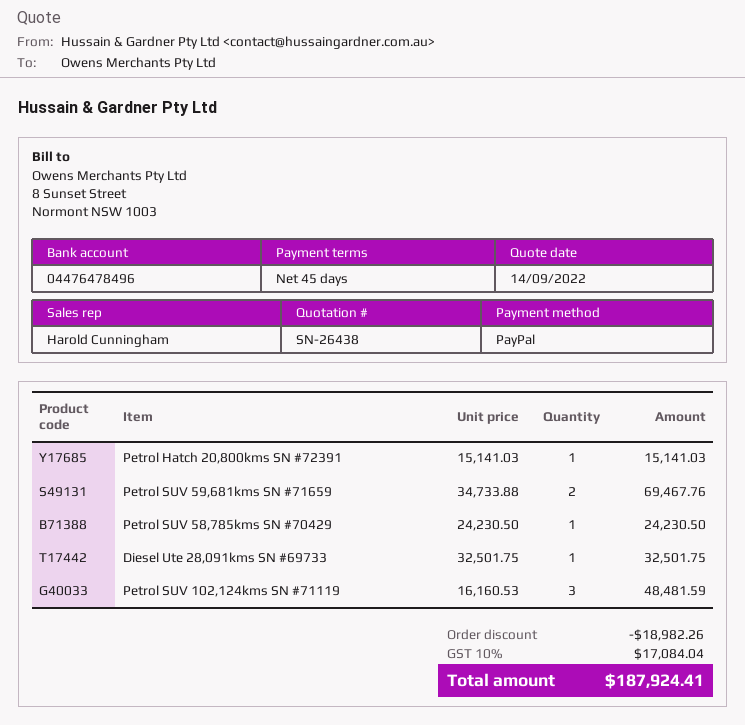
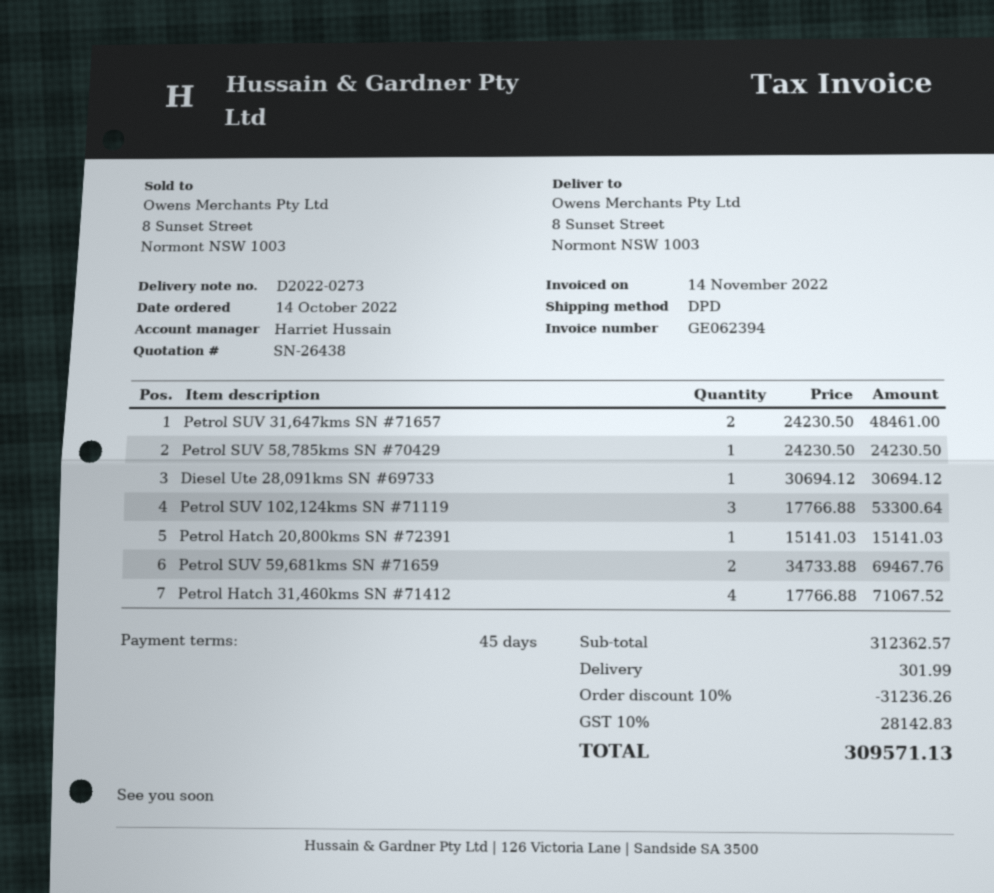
sales rep: Harold Cunningham -> Harriet Hussain
Diesel Ute 28,091kms SN #69733: 1 x 32501.75 = 32501.75 -> 1 x 30694.12 = 30694.12
Petrol SUV 102,124kms SN #71119: 3 x 16160.53 = 48481.59 -> 3 x 17766.88 = 53300.64
Petrol SUV 31,647kms SN #71657: none -> 2 x 24230.50 = 48461.00
Petrol Hatch 31,460kms SN #71412: none -> 4 x 17766.88 = 71067.52
discount: 18982.26 -> 31236.26
shipping: none -> 301.99
tax: 10% = 17084.04 -> 10% = 28142.83
total: 187924.41 -> 309571.13

